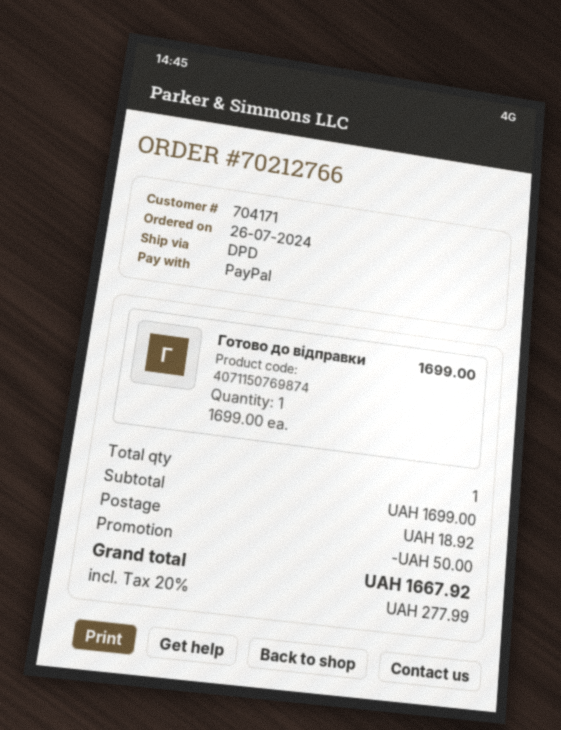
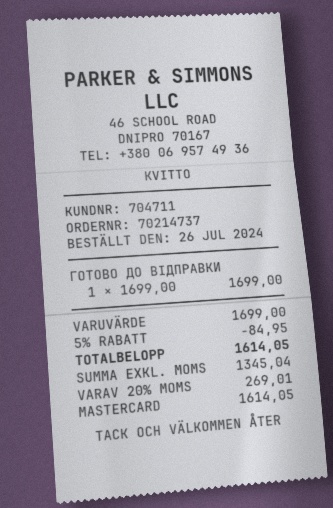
order number: 70212766 -> 70214737
customer number: 704171 -> 704711
payment method: PayPal -> Mastercard
discount: 50.00 -> 84.95
shipping: 18.92 -> none
tax: 20% = 277.99 -> 20% = 269.01
total: 1667.92 -> 1614.05

